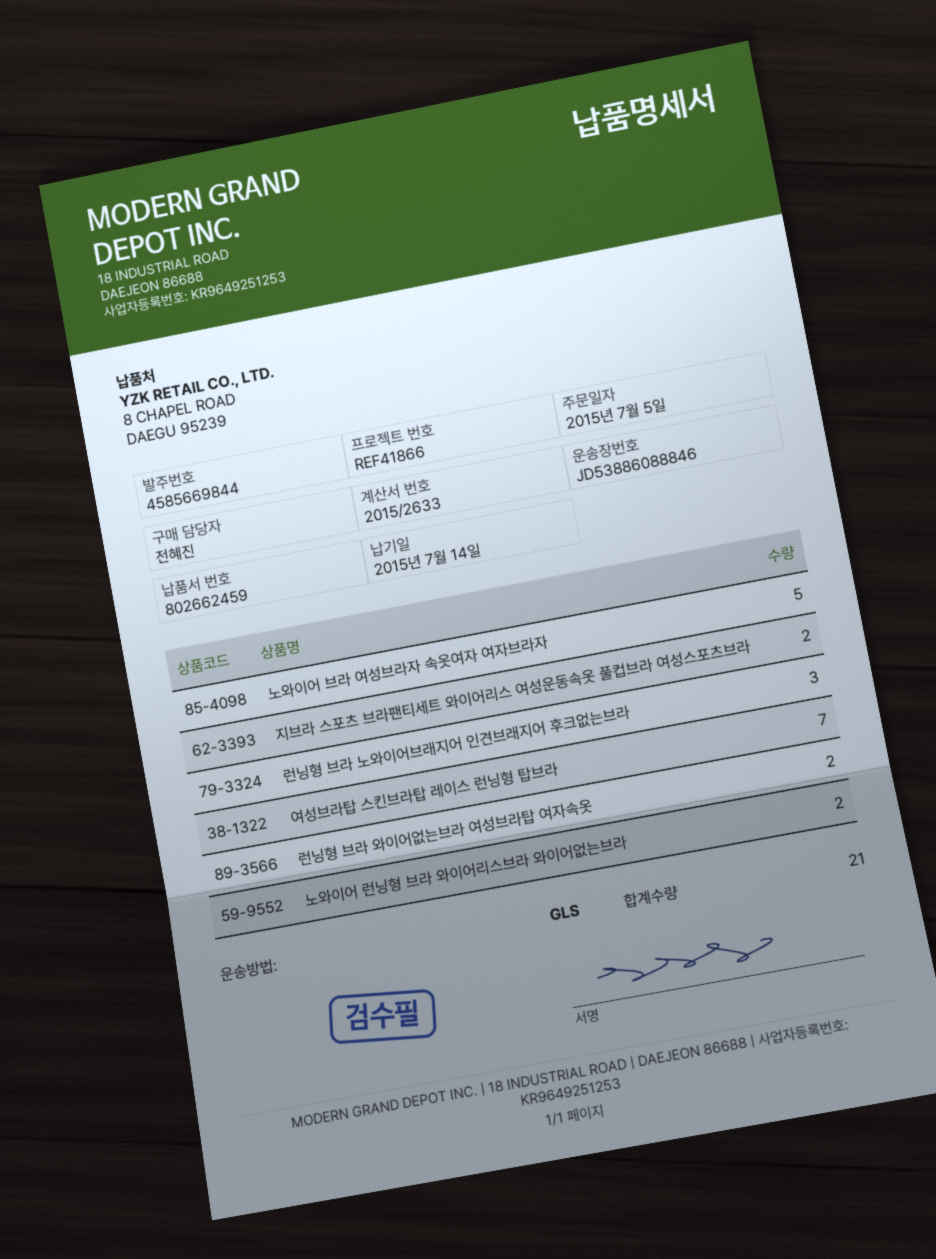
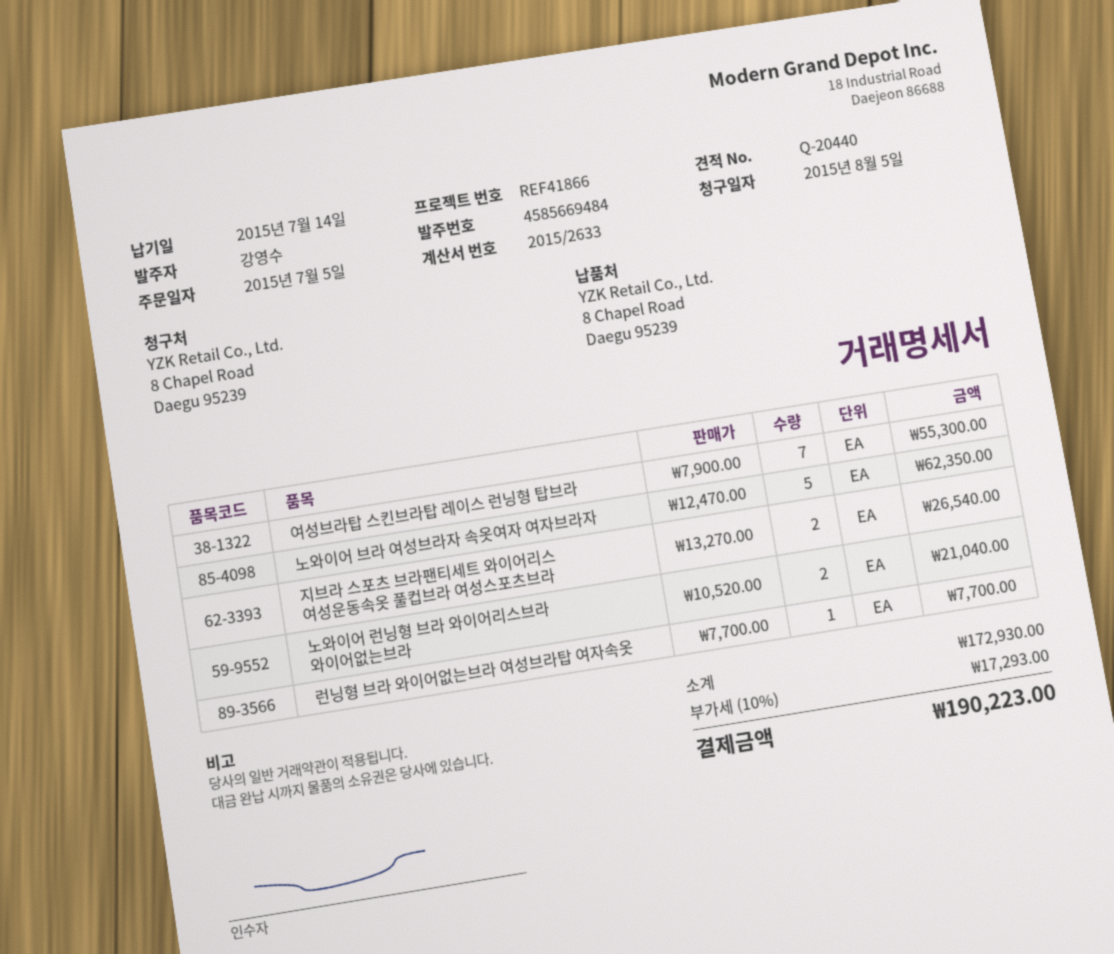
order number: 4585669844 -> 4585669484
ordered by: 전혜진 -> 강영수
런닝형 브라 노와이어브래지어 인견브래지어 후크없는브라: 3 -> none
런닝형 브라 와이어없는브라 여성브라탑 여자속옷: 2 -> 1

